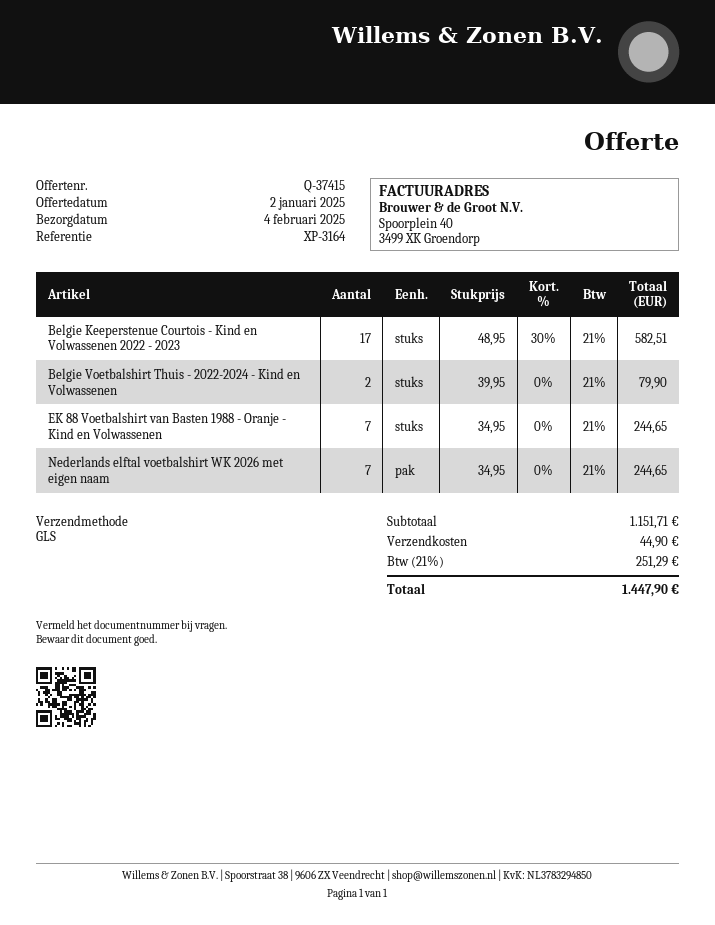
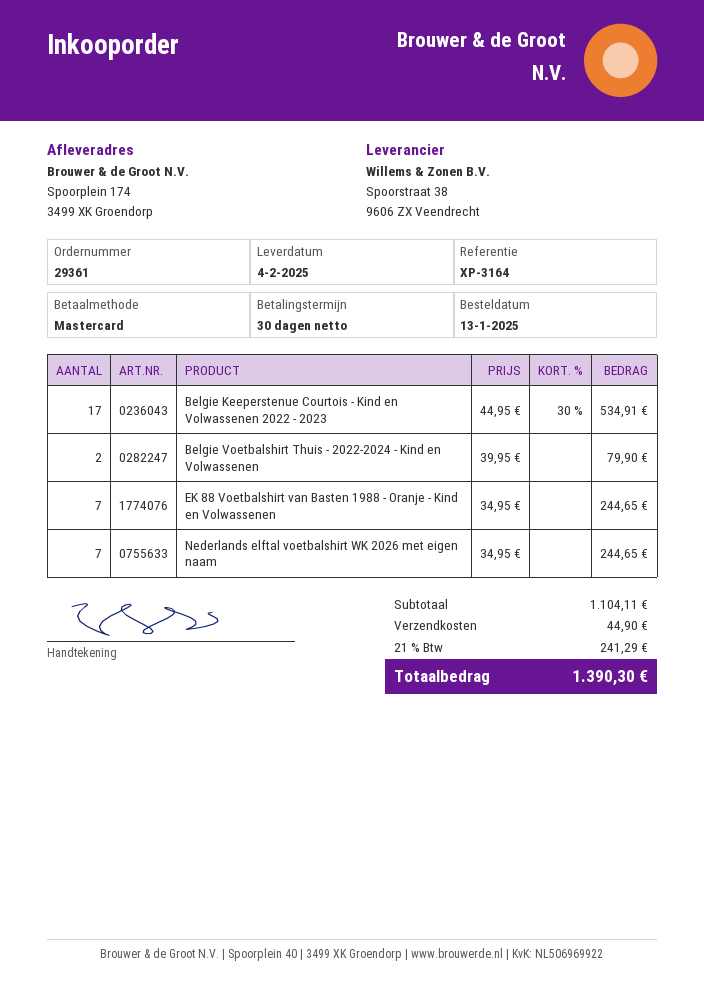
Belgie Keeperstenue Courtois - Kind en Volwassenen 2022 - 2023: 17 x 48.95 - 30% = 582.51 -> 17 x 44.95 - 30% = 534.91
subtotal: 1151.71 -> 1104.11
tax: 21% = 251.29 -> 21% = 241.29
total: 1447.90 -> 1390.30

